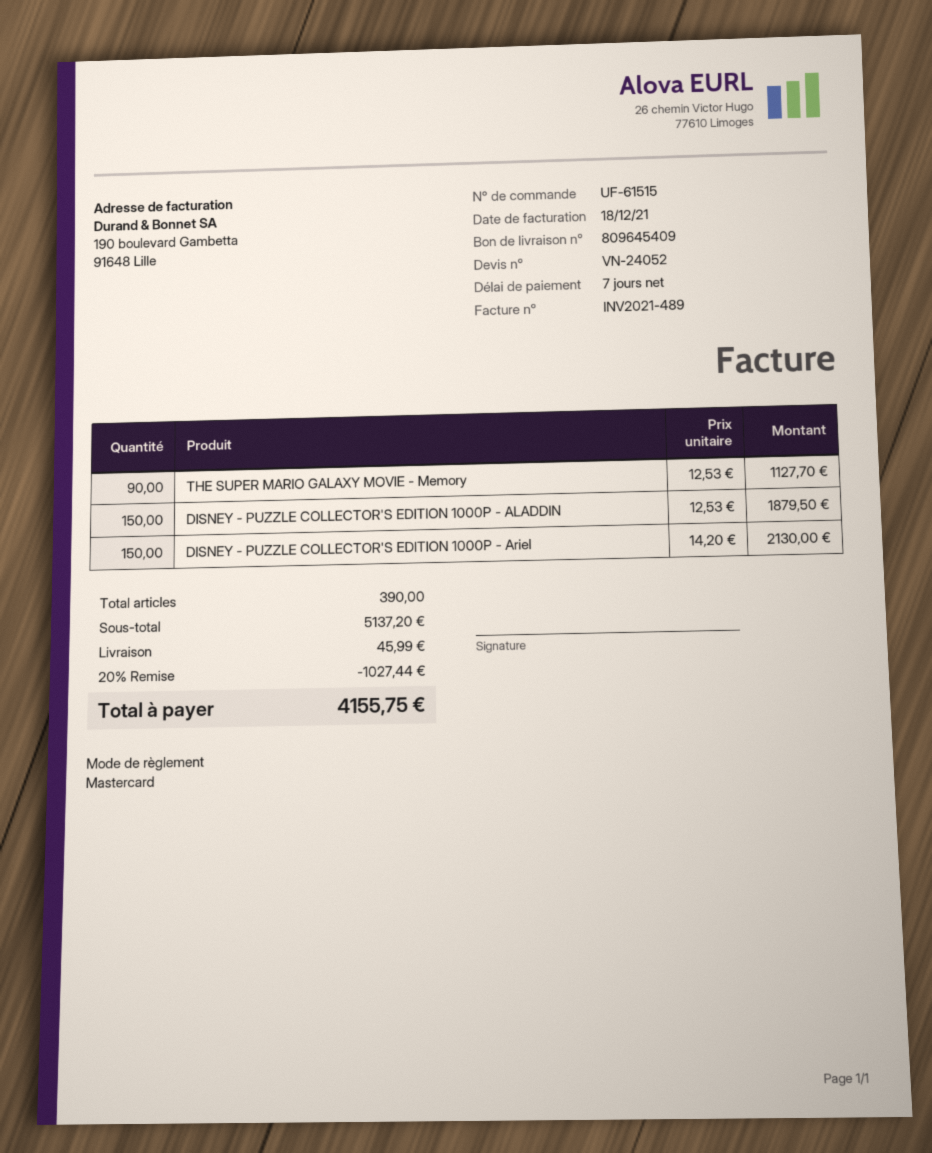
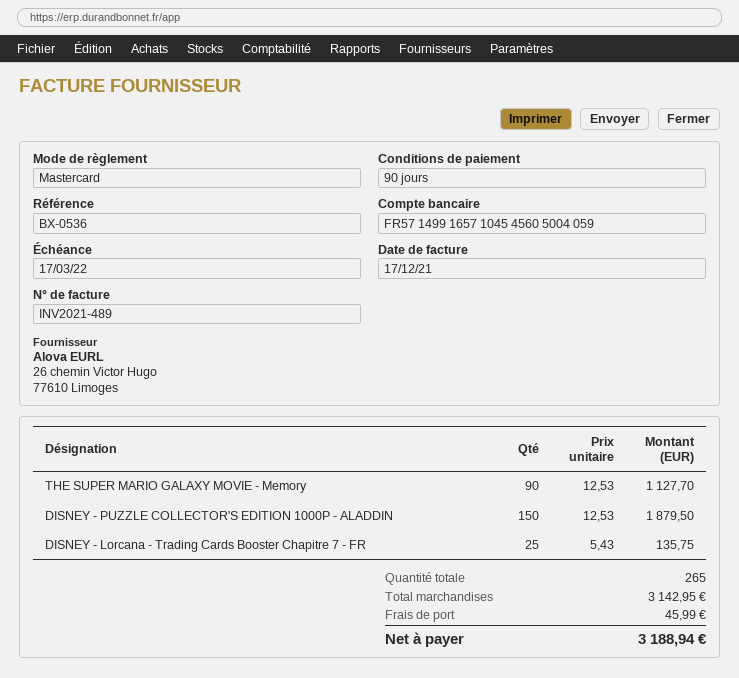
invoice date: 2021-12-18 -> 2021-12-17
payment terms: 7 days -> 90 days
DISNEY - PUZZLE COLLECTOR'S EDITION 1000P - Ariel: 150 x 14.20 = 2130.00 -> none
DISNEY - Lorcana - Trading Cards Booster Chapitre 7 - FR: none -> 25 x 5.43 = 135.75
total quantity: 390 -> 265
subtotal: 5137.20 -> 3142.95
discount: 20% = 1027.44 -> none
total: 4155.75 -> 3188.94

